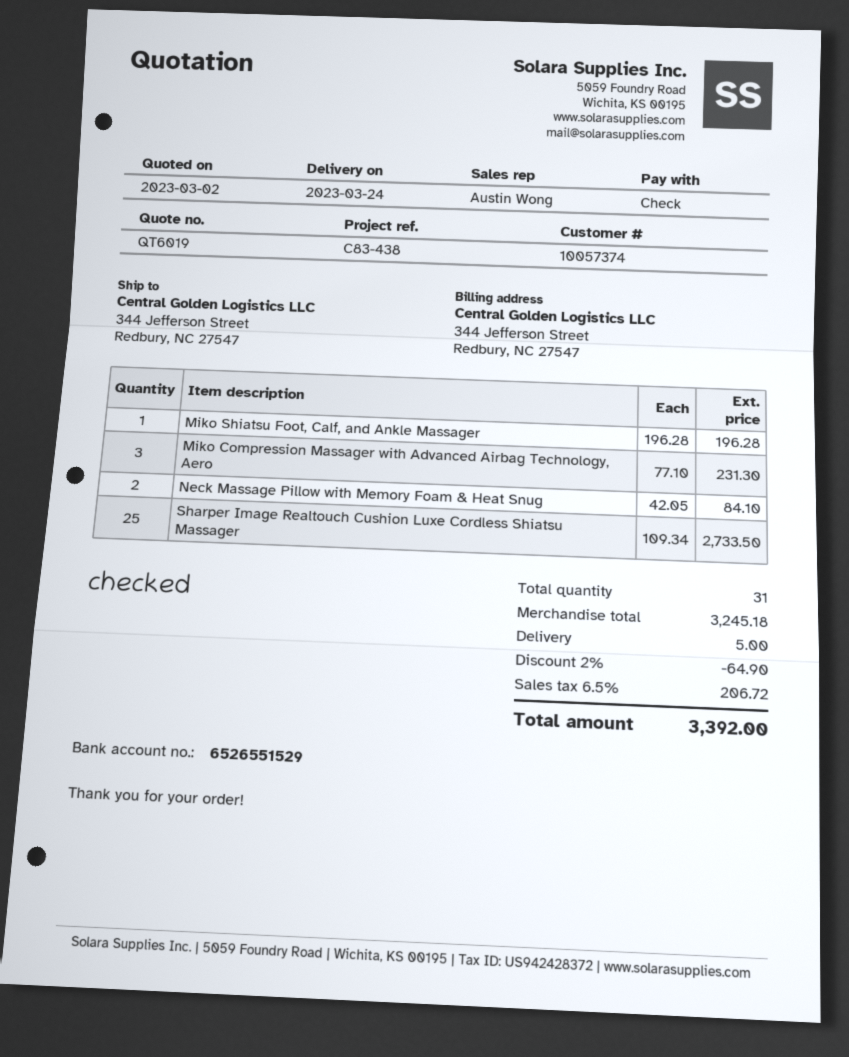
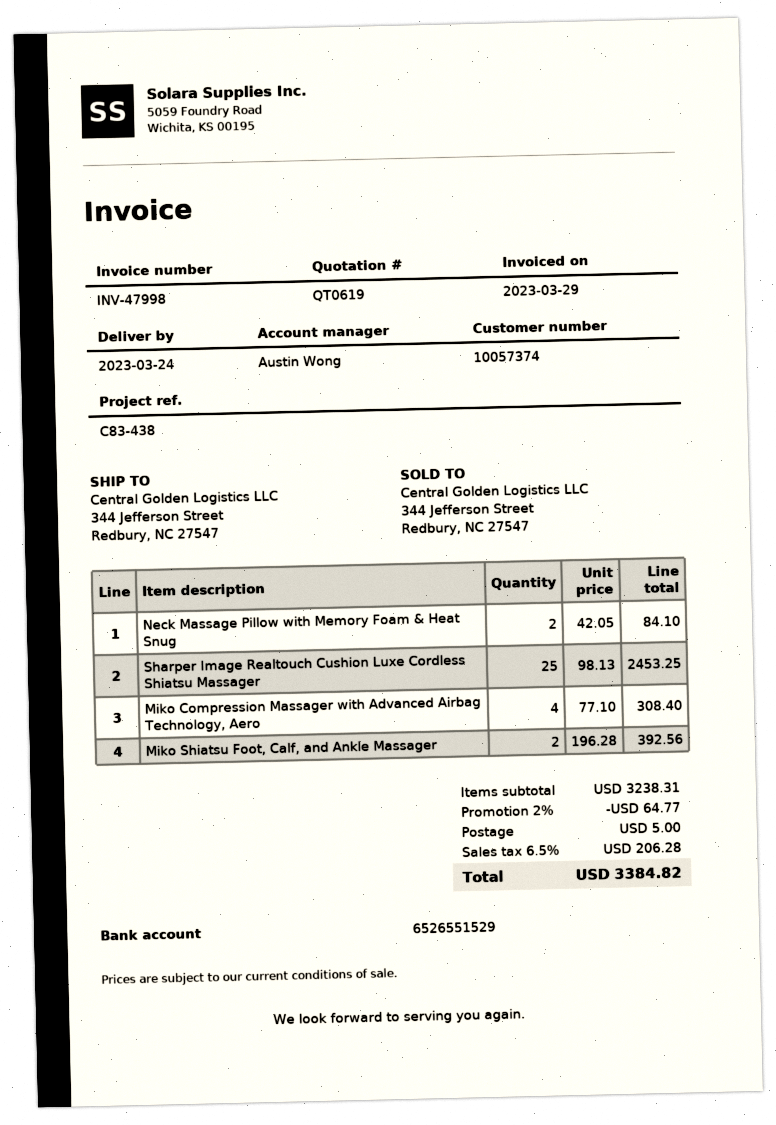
quote number: QT6019 -> QT0619
Miko Shiatsu Foot, Calf, and Ankle Massager: 1 x 196.28 = 196.28 -> 2 x 196.28 = 392.56
Miko Compression Massager with Advanced Airbag Technology, Aero: 3 x 77.10 = 231.30 -> 4 x 77.10 = 308.40
Sharper Image Realtouch Cushion Luxe Cordless Shiatsu Massager: 25 x 109.34 = 2733.50 -> 25 x 98.13 = 2453.25
subtotal: 3245.18 -> 3238.31
discount: 2% = 64.90 -> 2% = 64.77
tax: 6.5% = 206.72 -> 6.5% = 206.28
total: 3392.00 -> 3384.82

